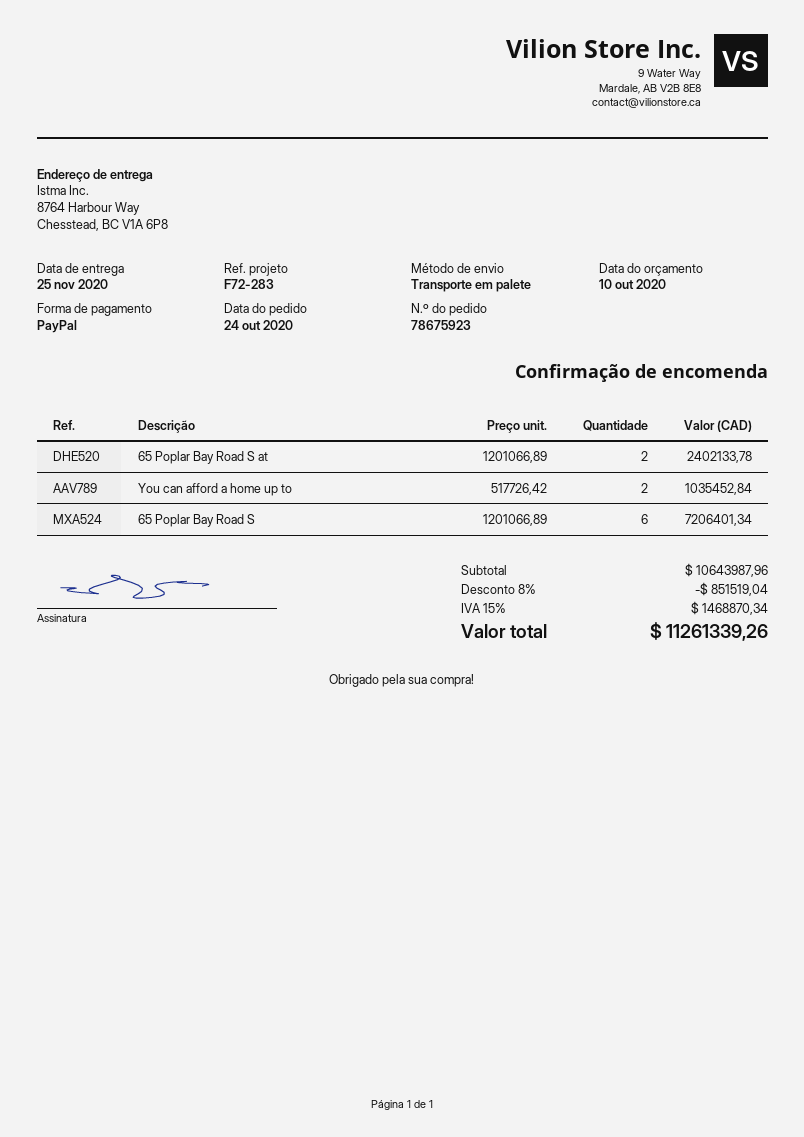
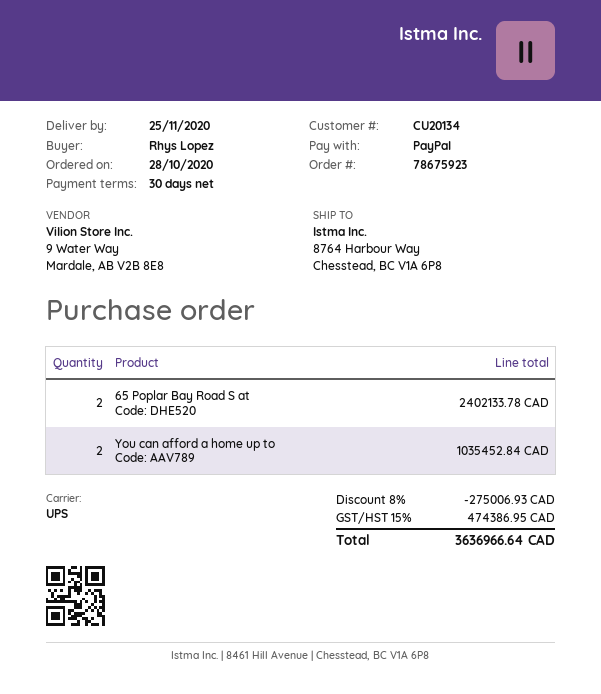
order date: 2020-10-24 -> 2020-10-28
shipping method: pallet freight -> UPS
65 Poplar Bay Road S: 6 for 7206401.34 -> none
discount: 8% = 851519.04 -> 8% = 275006.93
tax: 15% = 1468870.34 -> 15% = 474386.95
total: 11261339.26 -> 3636966.64

